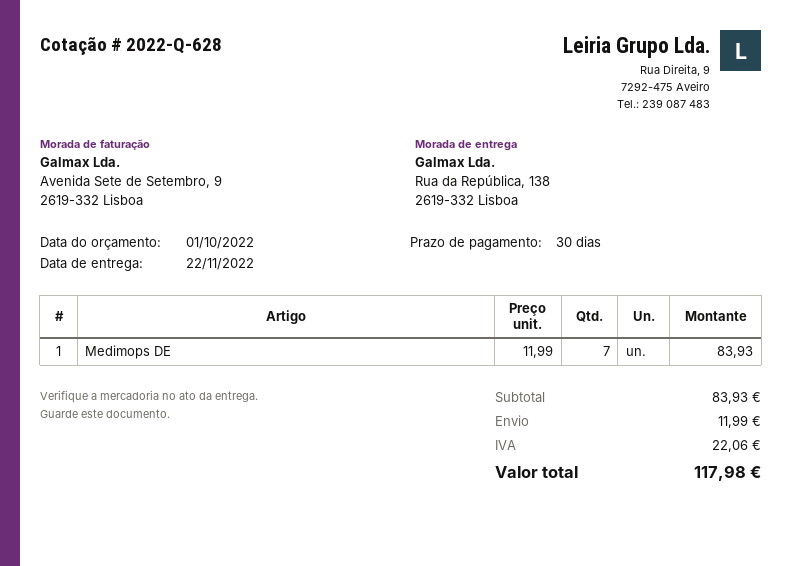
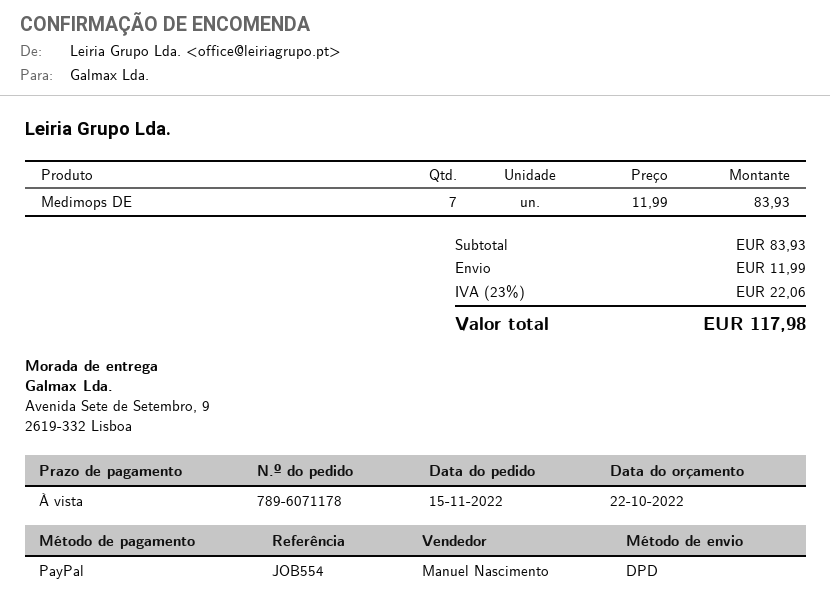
quote date: 2022-10-01 -> 2022-10-22
payment terms: 30 days -> on receipt
ship to: Rua da República, 138, 2619-332 Lisboa -> Avenida Sete de Setembro, 9, 2619-332 Lisboa

